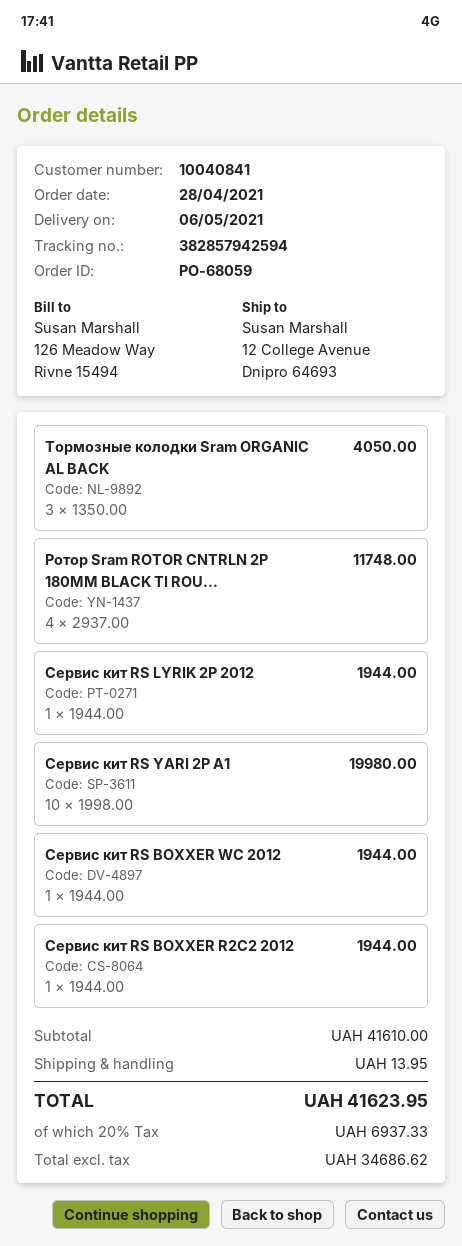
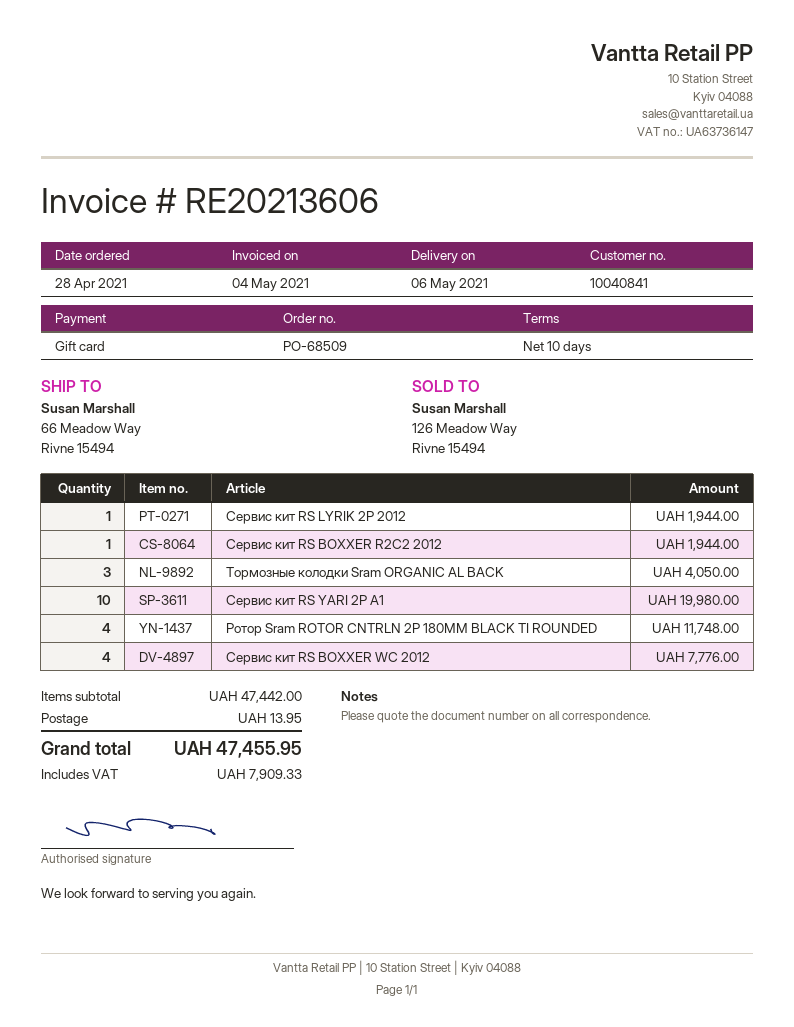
order number: PO-68059 -> PO-68509
ship to: 12 College Avenue, Dnipro 64693 -> 66 Meadow Way, Rivne 15494
Сервис кит RS BOXXER WC 2012: 1 for 1944.00 -> 4 for 7776.00
subtotal: 41610.00 -> 47442.00
tax: 6937.33 -> 7909.33
total: 41623.95 -> 47455.95

